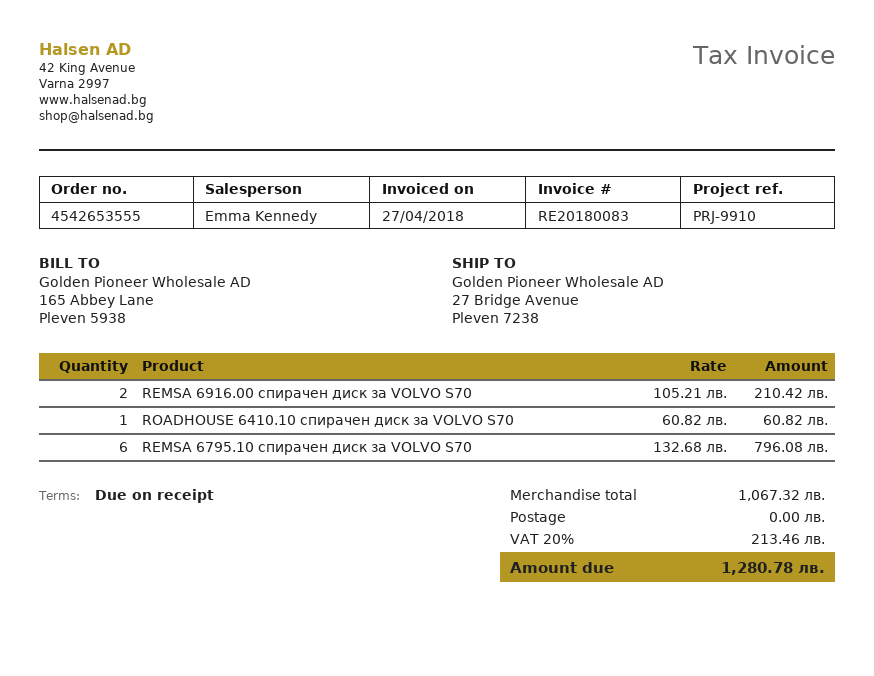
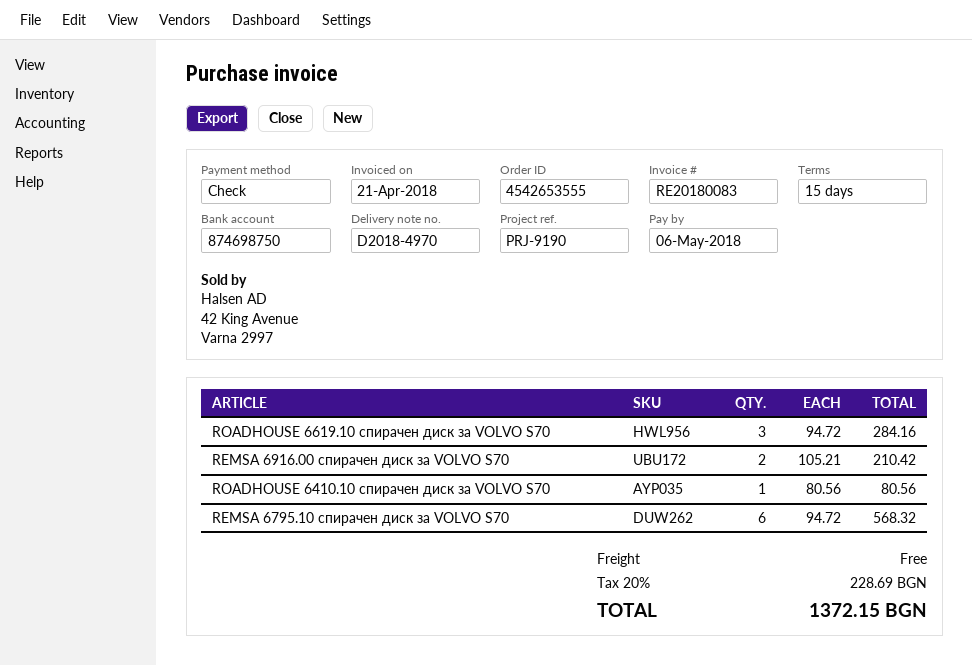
invoice date: 2018-04-27 -> 2018-04-21
payment terms: on receipt -> 15 days
reference: PRJ-9910 -> PRJ-9190
ROADHOUSE 6410.10 спирачен диск за VOLVO S70: 1 x 60.82 = 60.82 -> 1 x 80.56 = 80.56
REMSA 6795.10 спирачен диск за VOLVO S70: 6 x 132.68 = 796.08 -> 6 x 94.72 = 568.32
ROADHOUSE 6619.10 спирачен диск за VOLVO S70: none -> 3 x 94.72 = 284.16
tax: 20% = 213.46 -> 20% = 228.69
total: 1280.78 -> 1372.15

